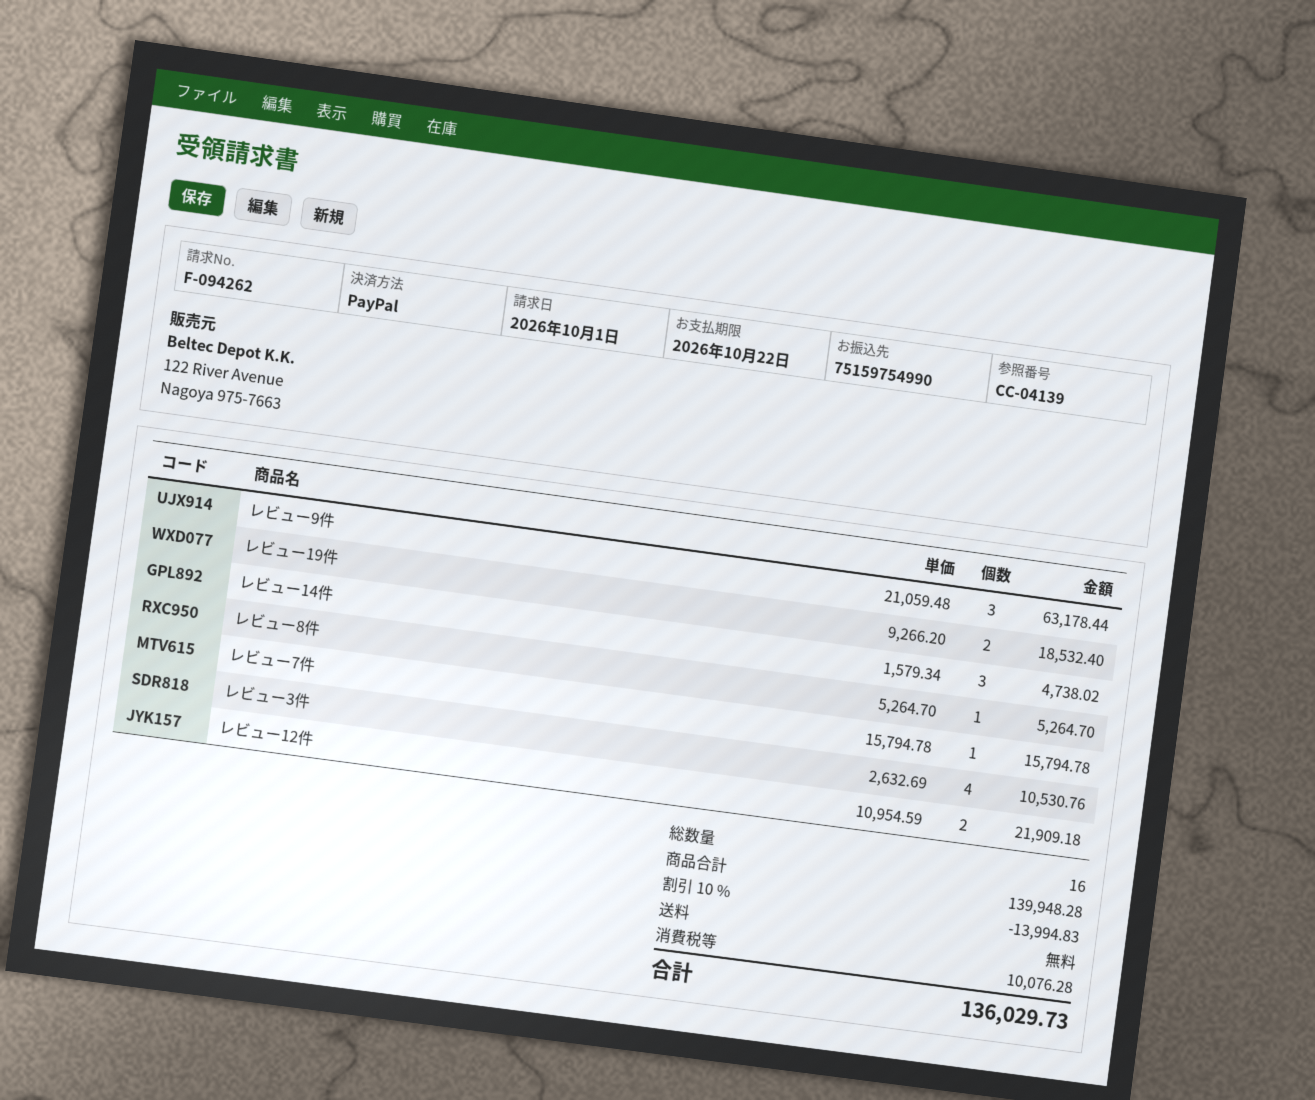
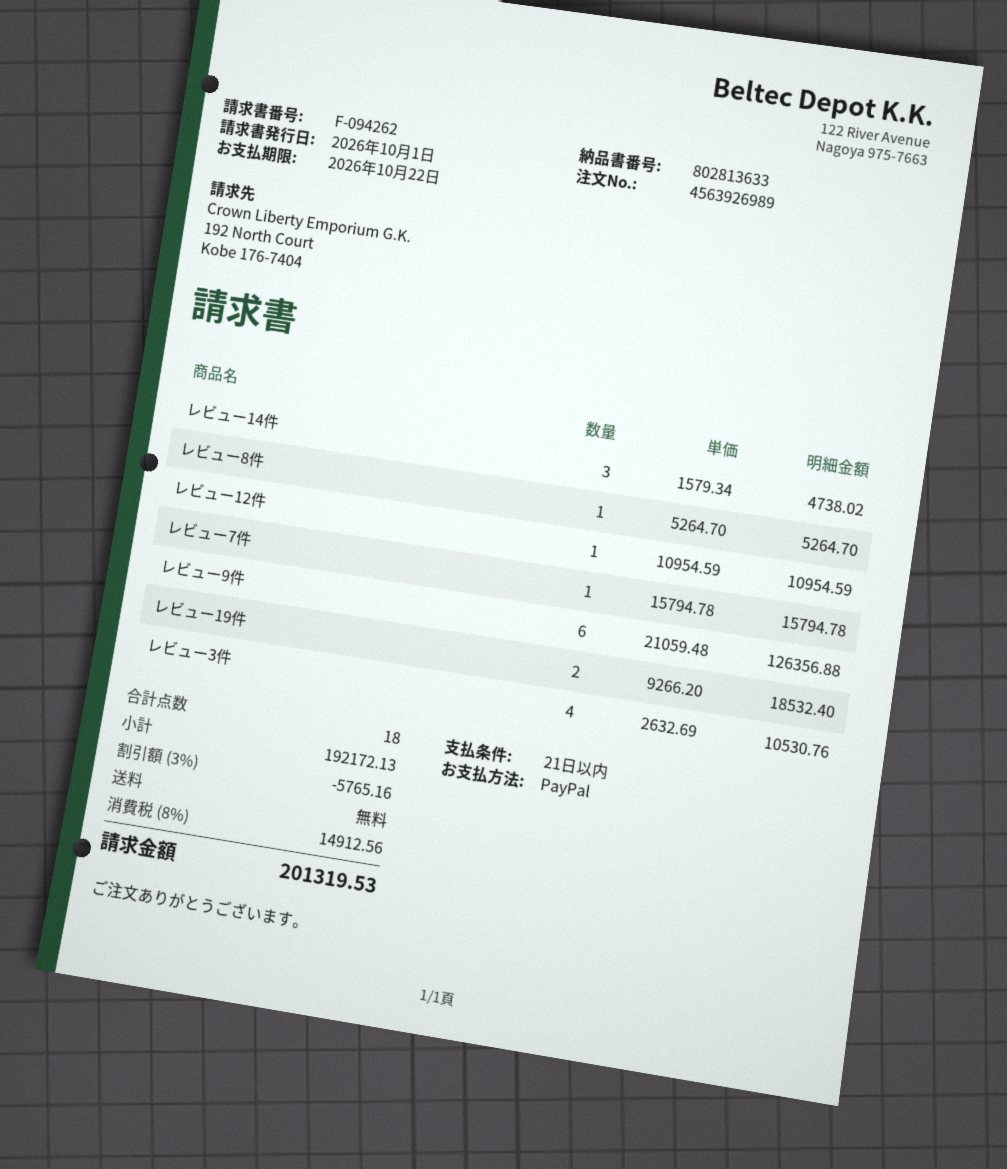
レビュー9件: 3 x 21059.48 = 63178.44 -> 6 x 21059.48 = 126356.88
レビュー12件: 2 x 10954.59 = 21909.18 -> 1 x 10954.59 = 10954.59
total quantity: 16 -> 18
subtotal: 139948.28 -> 192172.13
discount: 10% = 13994.83 -> 3% = 5765.16
tax: 10076.28 -> 14912.56
total: 136029.73 -> 201319.53

